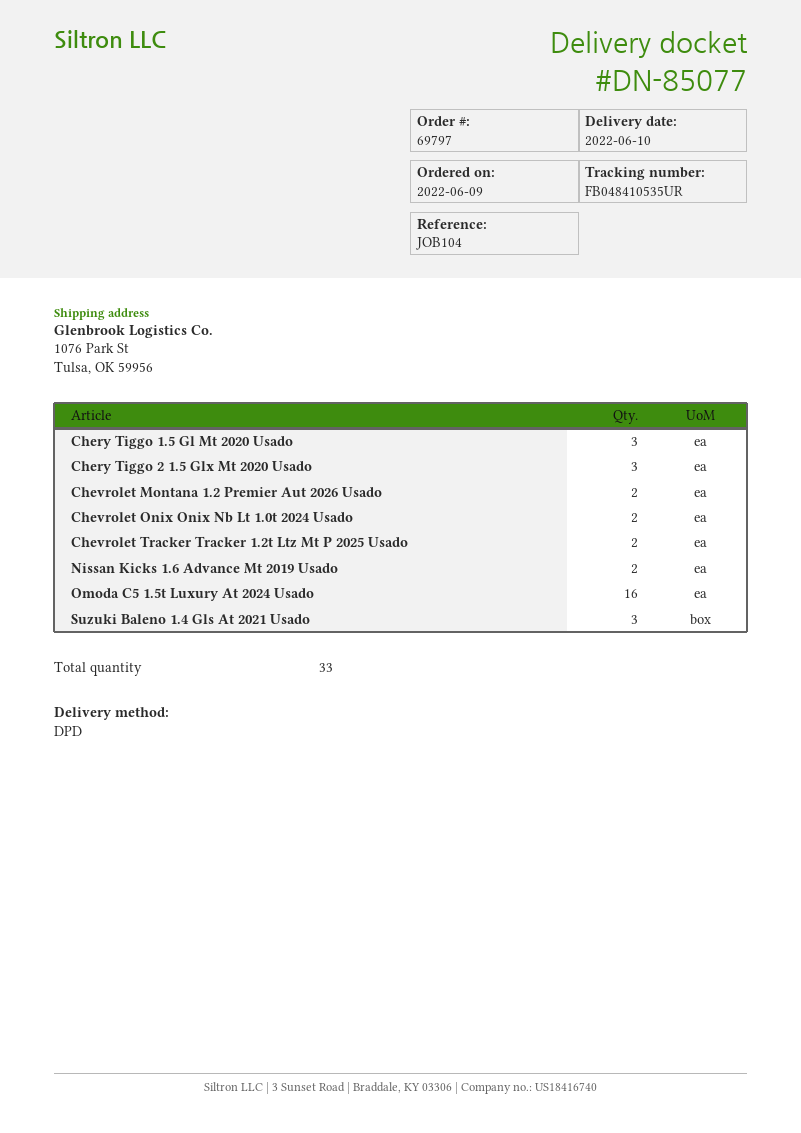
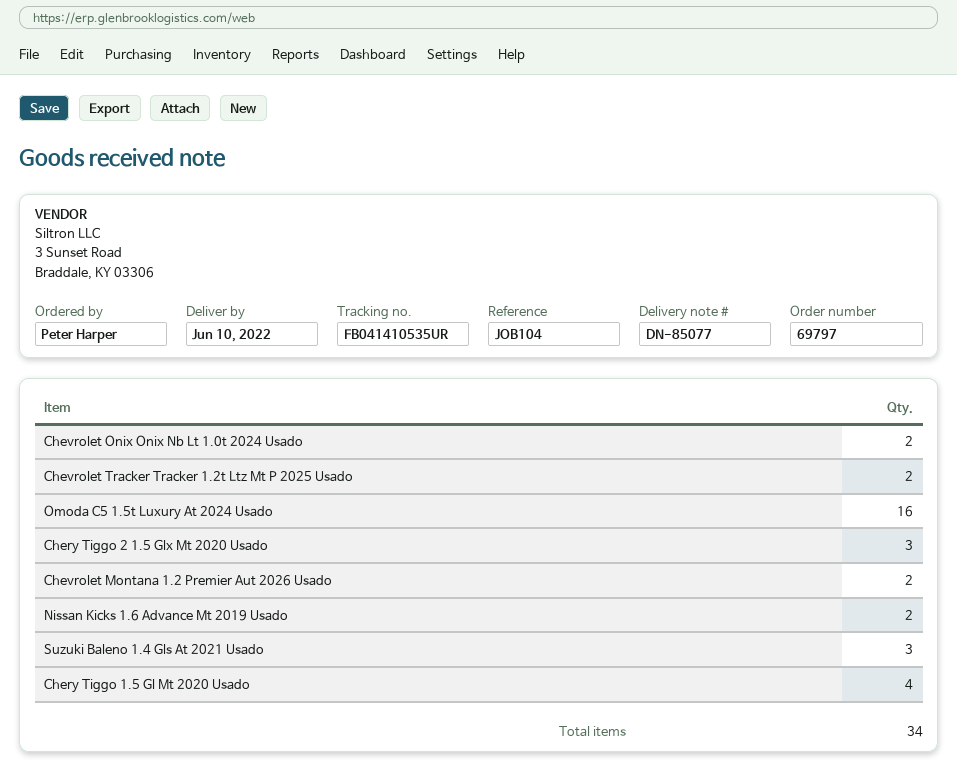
tracking number: FB048410535UR -> FB041410535UR
Chery Tiggo 1.5 Gl Mt 2020 Usado: 3 -> 4
total quantity: 33 -> 34

